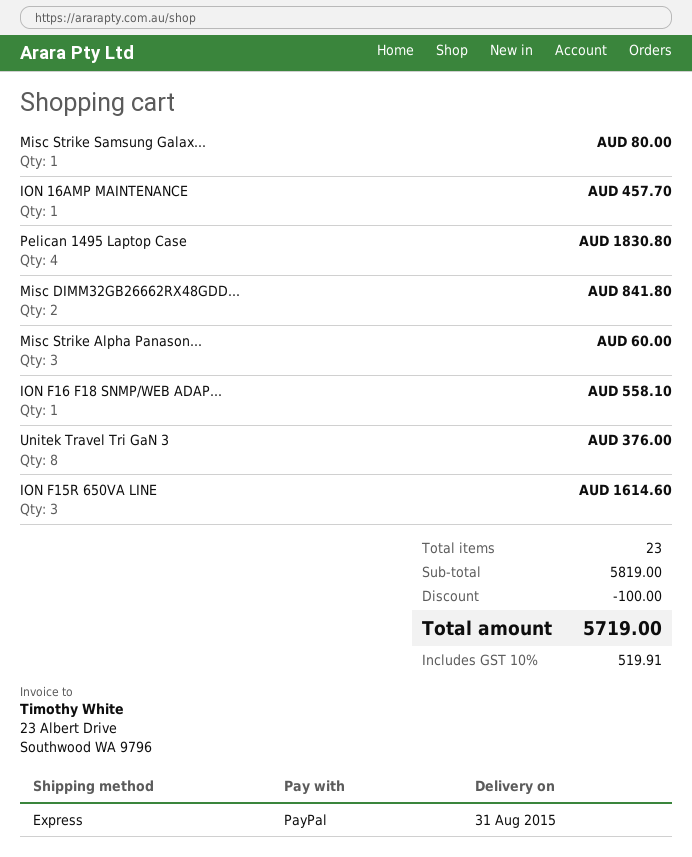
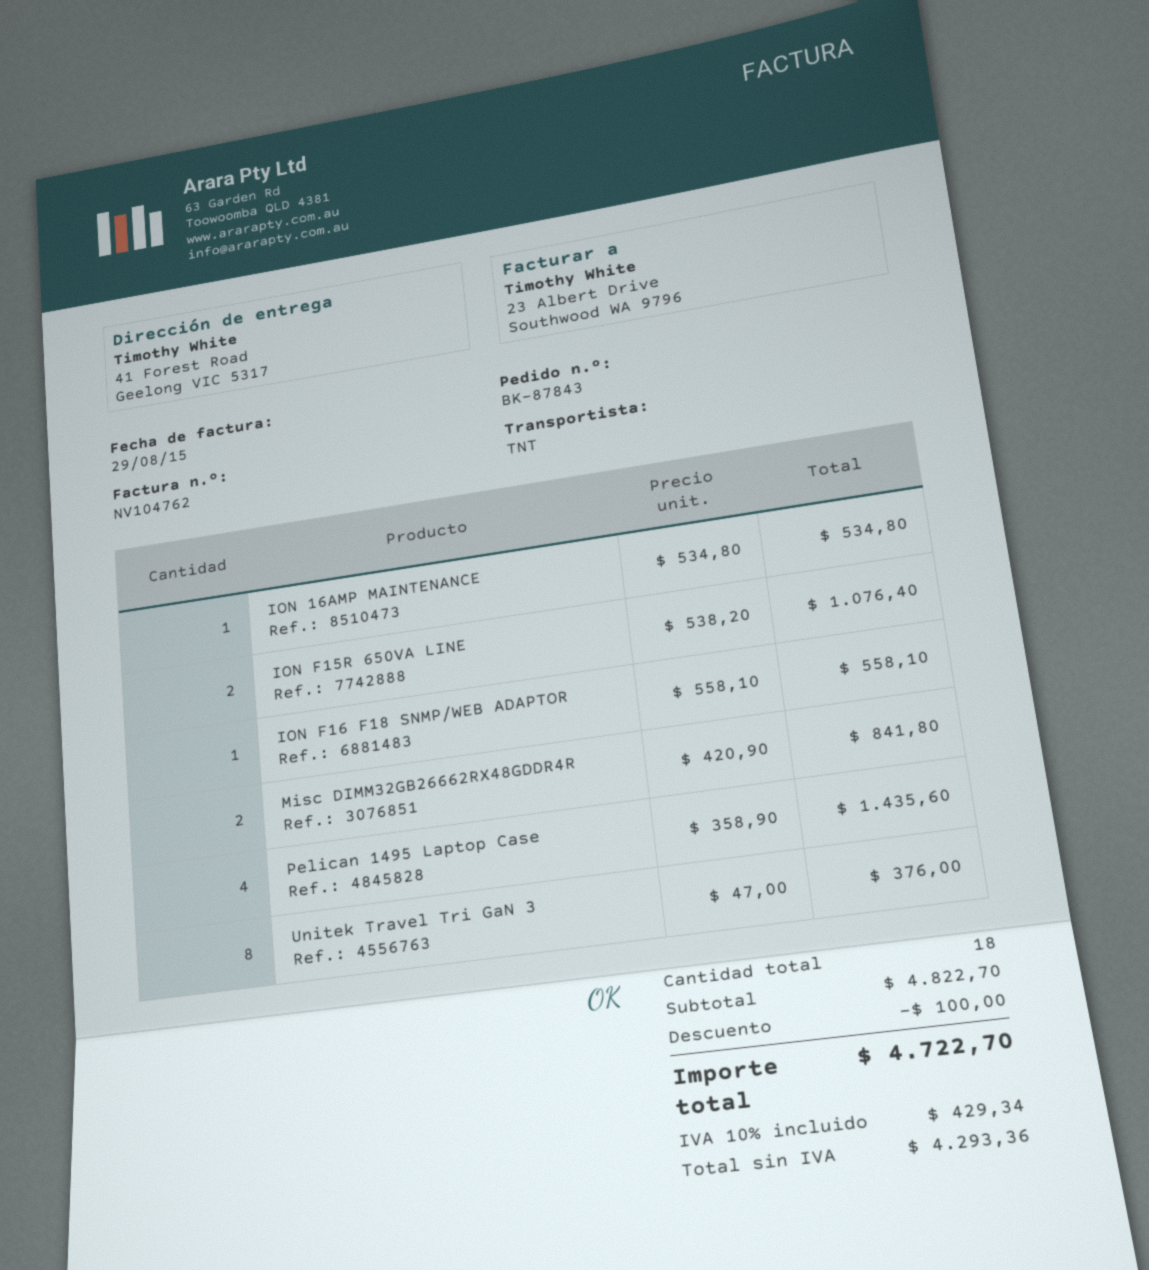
shipping method: express -> TNT
Misc Strike Samsung Galax...: 1 for 80.00 -> none
ION 16AMP MAINTENANCE: 1 for 457.70 -> 1 for 534.80
Pelican 1495 Laptop Case: 4 for 1830.80 -> 4 for 1435.60
Misc Strike Alpha Panason...: 3 for 60.00 -> none
ION F15R 650VA LINE: 3 for 1614.60 -> 2 for 1076.40
total quantity: 23 -> 18
subtotal: 5819.00 -> 4822.70
tax: 10% = 519.91 -> 10% = 429.34
total: 5719.00 -> 4722.70

